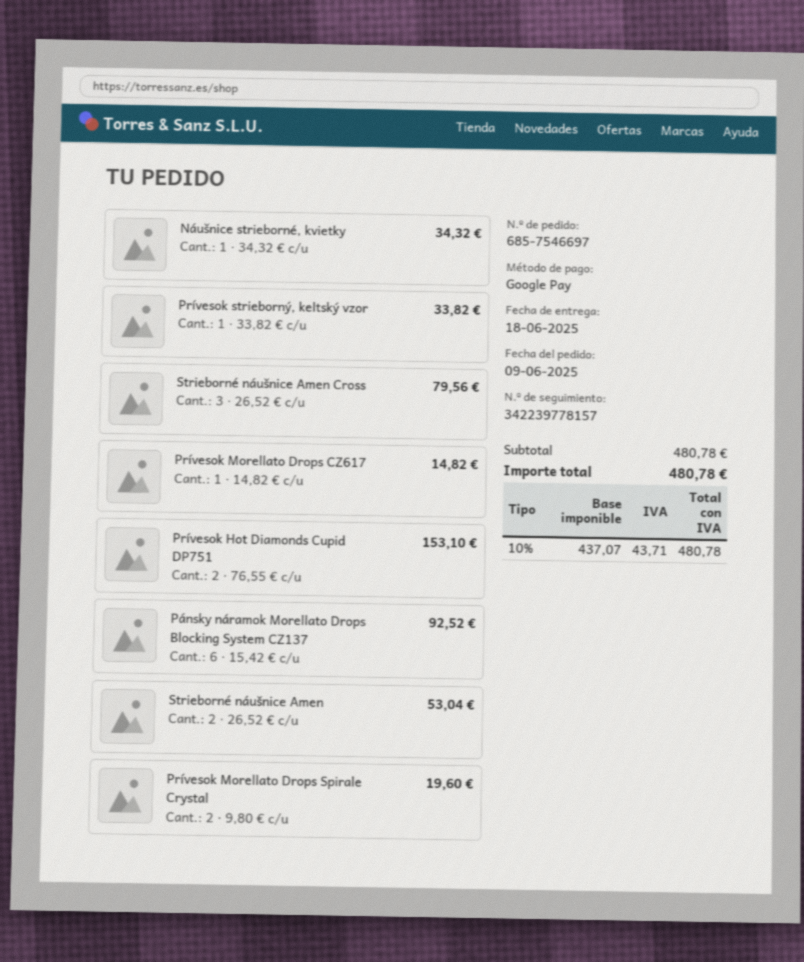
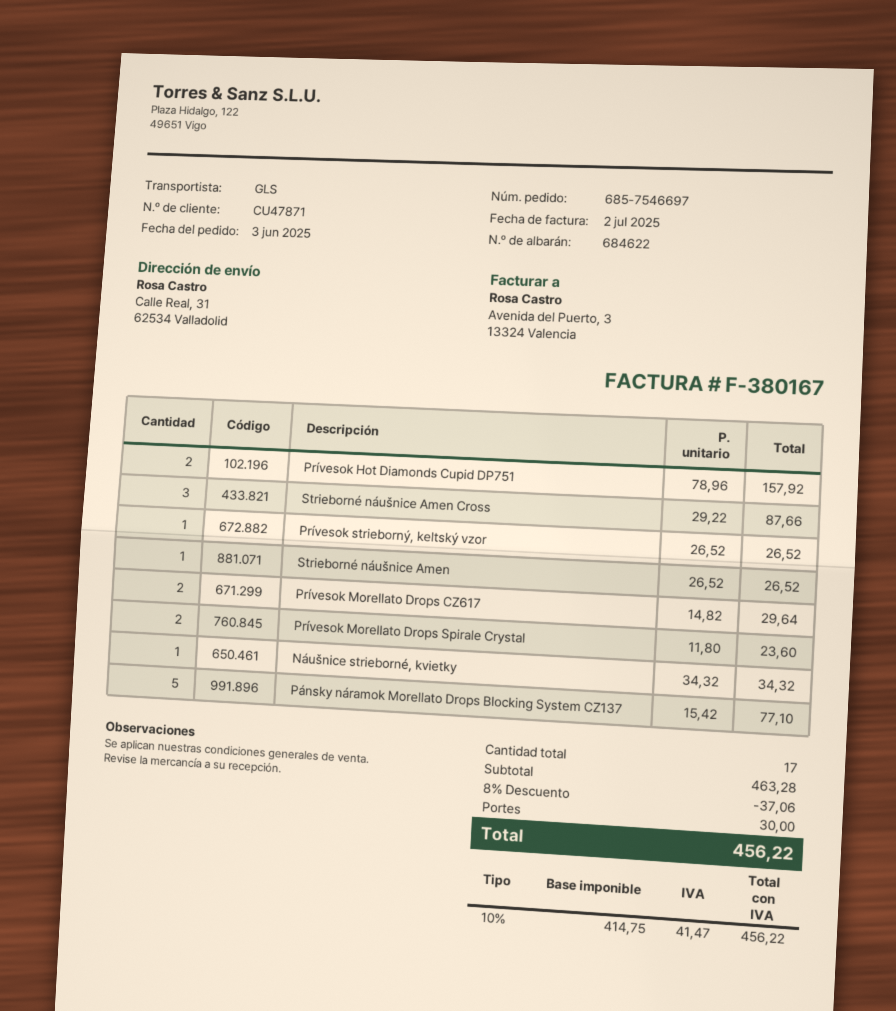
order date: 2025-06-09 -> 2025-06-03
Prívesok strieborný, keltský vzor: 1 x 33.82 = 33.82 -> 1 x 26.52 = 26.52
Strieborné náušnice Amen Cross: 3 x 26.52 = 79.56 -> 3 x 29.22 = 87.66
Prívesok Morellato Drops CZ617: 1 x 14.82 = 14.82 -> 2 x 14.82 = 29.64
Prívesok Hot Diamonds Cupid DP751: 2 x 76.55 = 153.10 -> 2 x 78.96 = 157.92
Pánsky náramok Morellato Drops Blocking System CZ137: 6 x 15.42 = 92.52 -> 5 x 15.42 = 77.10
Strieborné náušnice Amen: 2 x 26.52 = 53.04 -> 1 x 26.52 = 26.52
Prívesok Morellato Drops Spirale Crystal: 2 x 9.80 = 19.60 -> 2 x 11.80 = 23.60
subtotal: 480.78 -> 463.28
discount: none -> 8% = 37.06
shipping: none -> 30.00
net: 437.07 -> 414.75
tax: 10% = 43.71 -> 10% = 41.47
total: 480.78 -> 456.22

